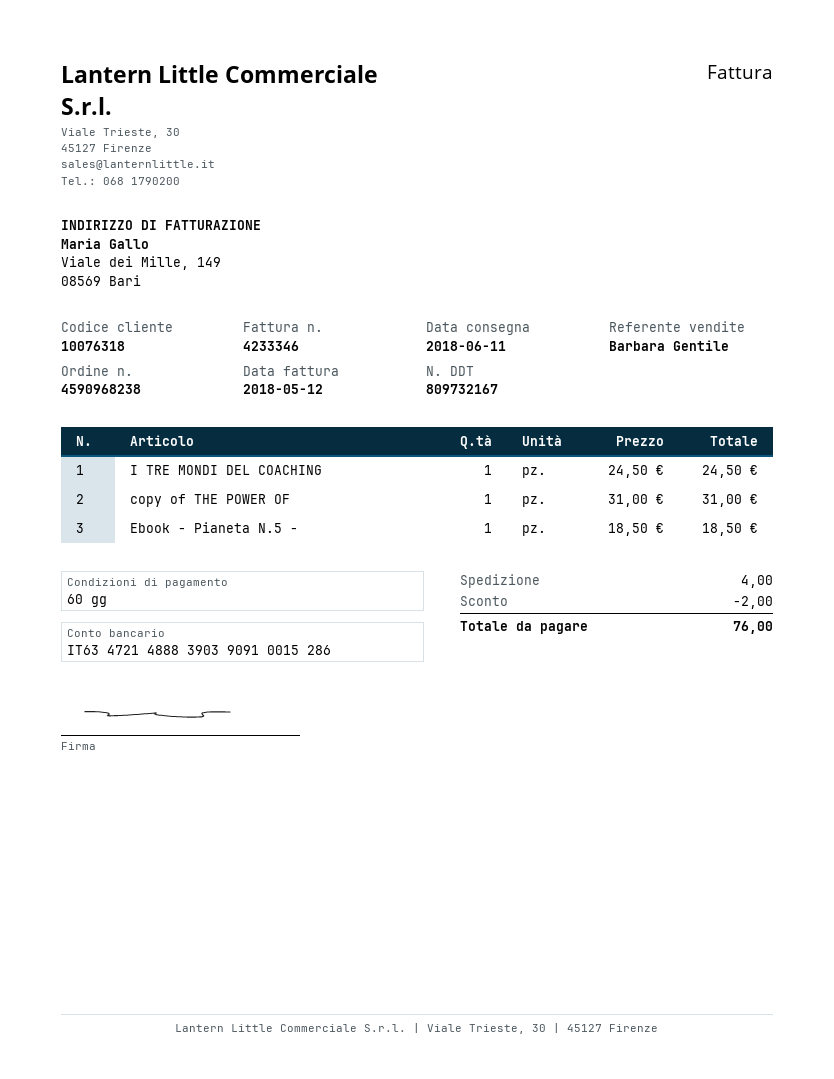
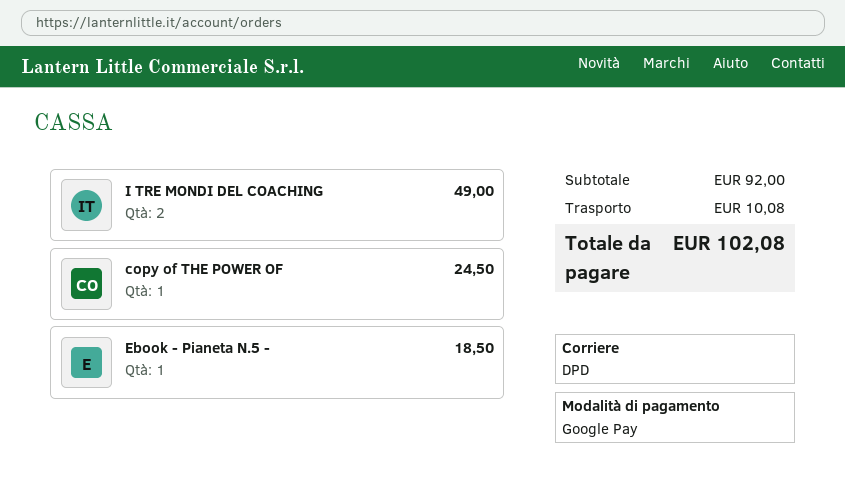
I TRE MONDI DEL COACHING: 1 for 24.50 -> 2 for 49.00
copy of THE POWER OF: 1 for 31.00 -> 1 for 24.50
discount: 2.00 -> none
shipping: 4.00 -> 10.08
total: 76.00 -> 102.08

